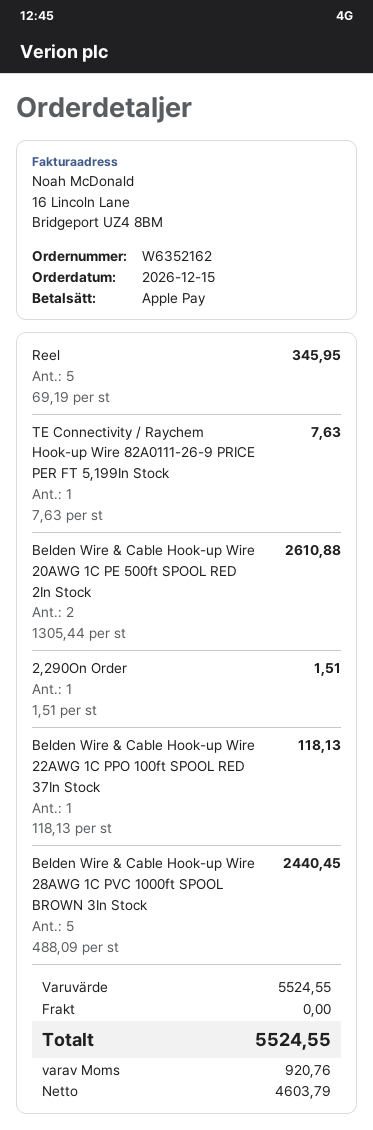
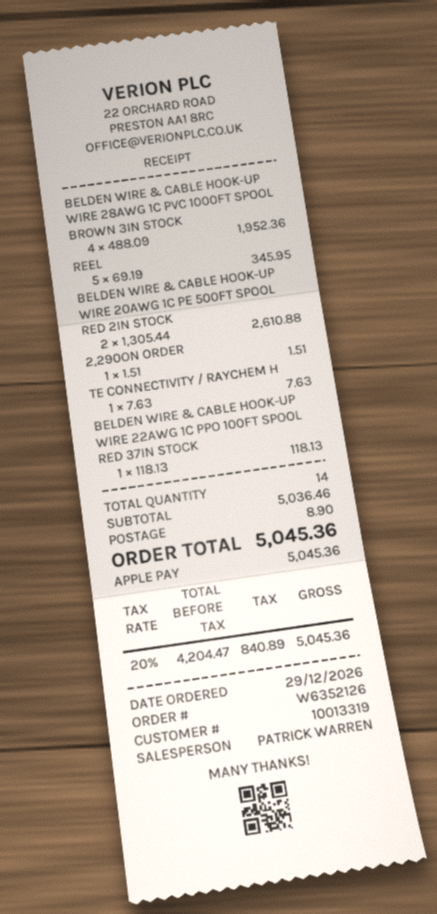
order number: W6352162 -> W6352126
order date: 2026-12-15 -> 2026-12-29
Belden Wire & Cable Hook-up Wire 28AWG 1C PVC 1000ft SPOOL BROWN 3In Stock: 5 x 488.09 = 2440.45 -> 4 x 488.09 = 1952.36
subtotal: 5524.55 -> 5036.46
shipping: 0.00 -> 8.90
net: 4603.79 -> 4204.47
tax: 920.76 -> 840.89
total: 5524.55 -> 5045.36

